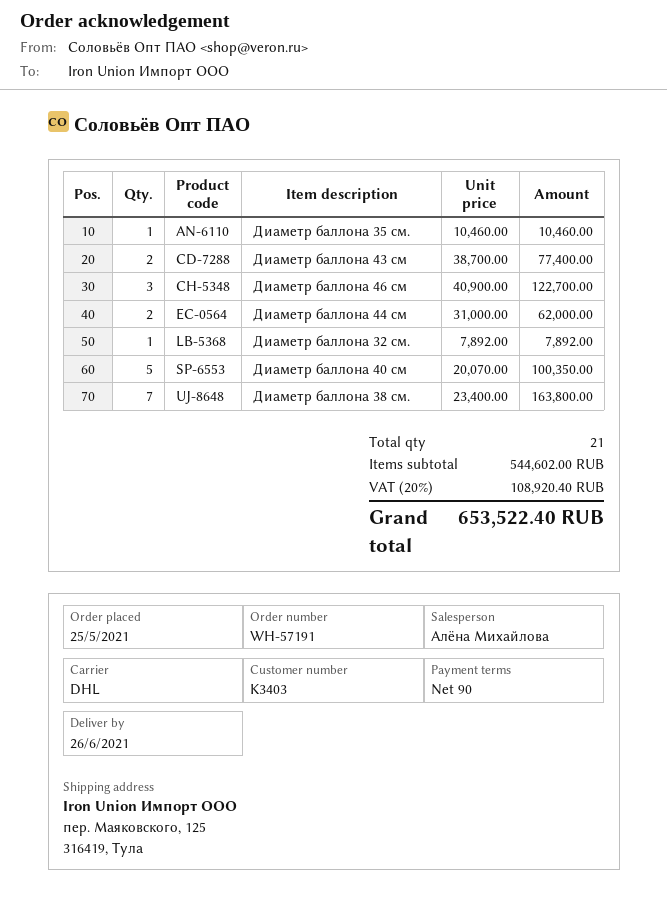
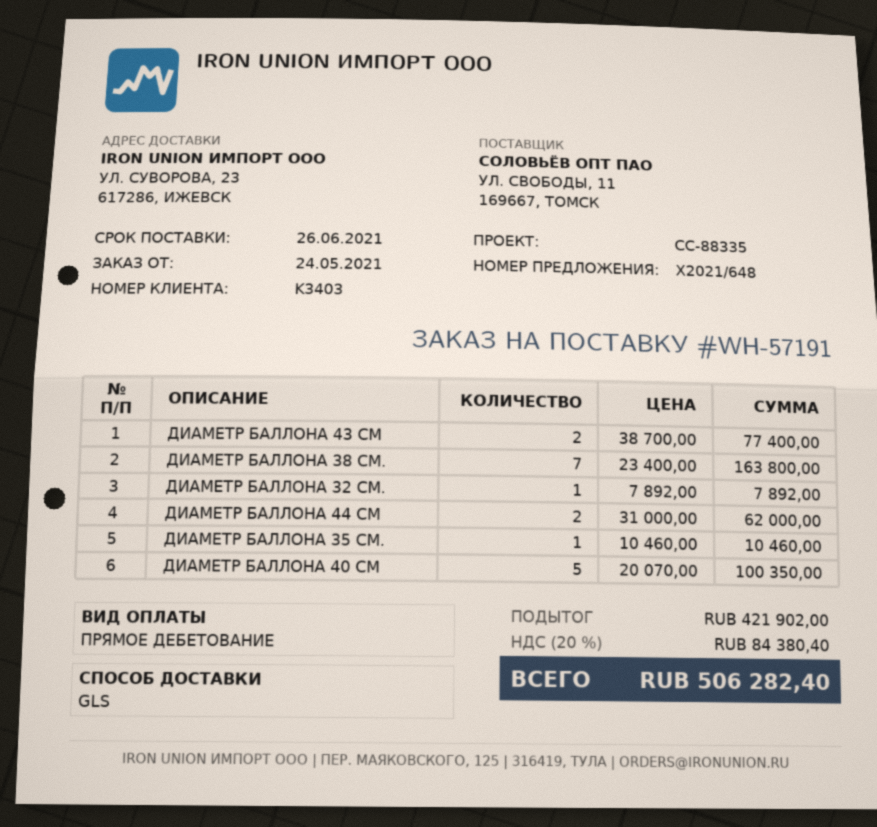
order date: 2021-05-25 -> 2021-05-24
shipping method: DHL -> GLS
ship to: пер. Маяковского, 125, 316419, Тула -> УЛ. СУВОРОВА, 23, 617286, ИЖЕВСК
Диаметр баллона 46 см: 3 x 40900.00 = 122700.00 -> none
subtotal: 544602.00 -> 421902.00
tax: 20% = 108920.40 -> 20% = 84380.40
total: 653522.40 -> 506282.40

